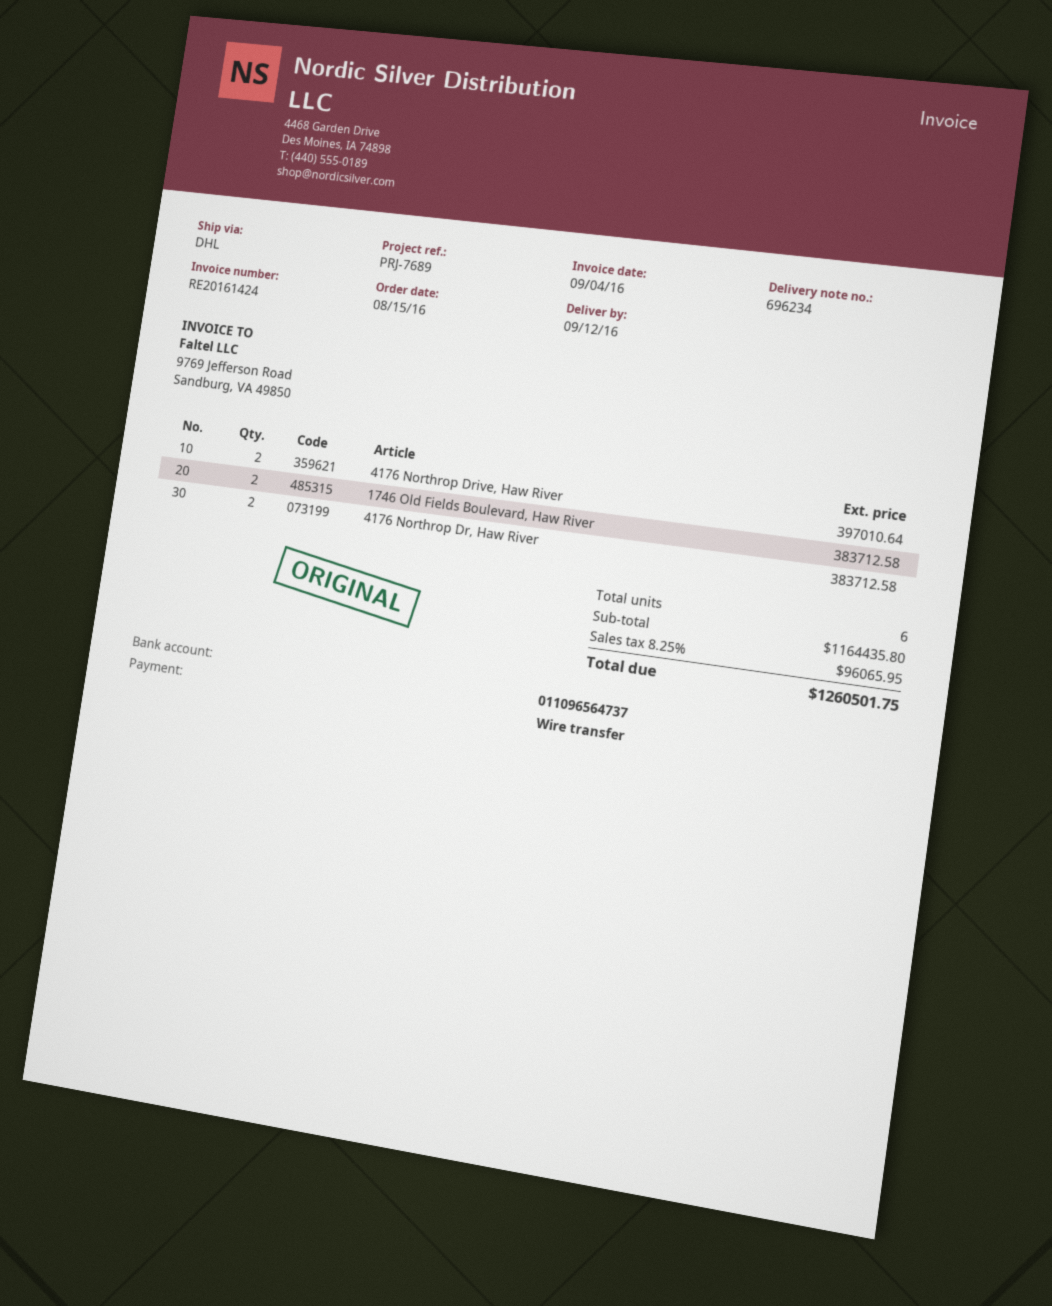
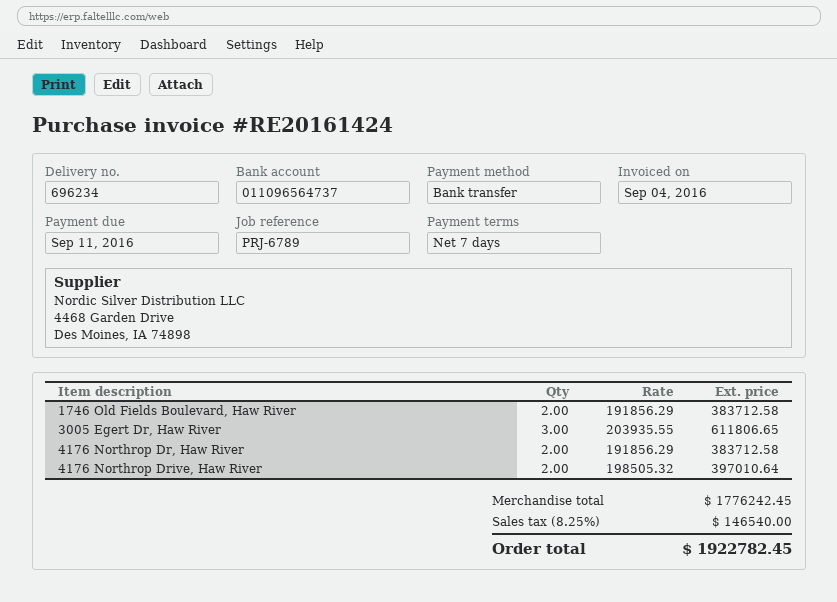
reference: PRJ-7689 -> PRJ-6789
3005 Egert Dr, Haw River: none -> 3 for 611806.65
subtotal: 1164435.80 -> 1776242.45
tax: 8.25% = 96065.95 -> 8.25% = 146540.00
total: 1260501.75 -> 1922782.45

